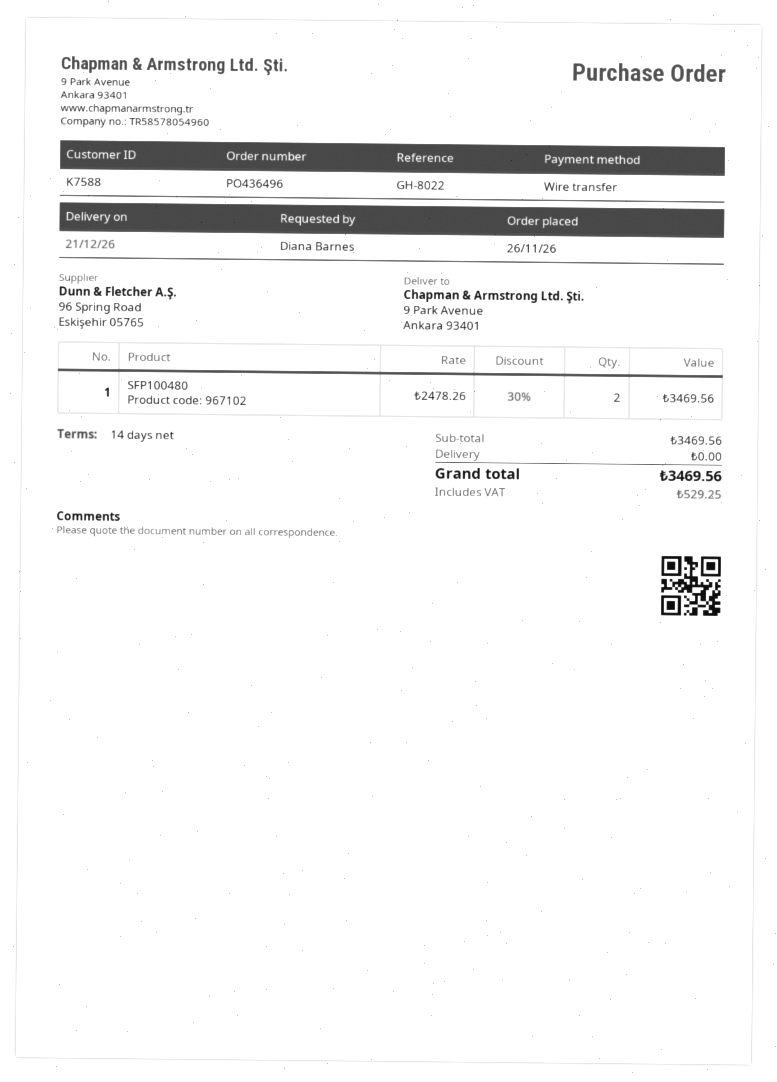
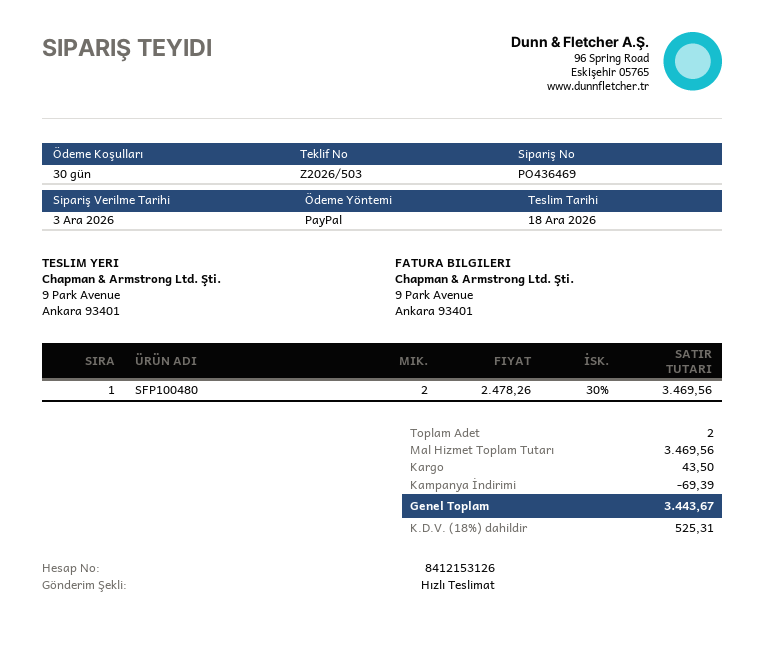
order number: PO436496 -> PO436469
order date: 2026-11-26 -> 2026-12-03
delivery date: 2026-12-21 -> 2026-12-18
payment terms: 14 days -> 30 days
payment method: bank transfer -> PayPal
discount: none -> 69.39
shipping: 0.00 -> 43.50
tax: 529.25 -> 525.31
total: 3469.56 -> 3443.67

